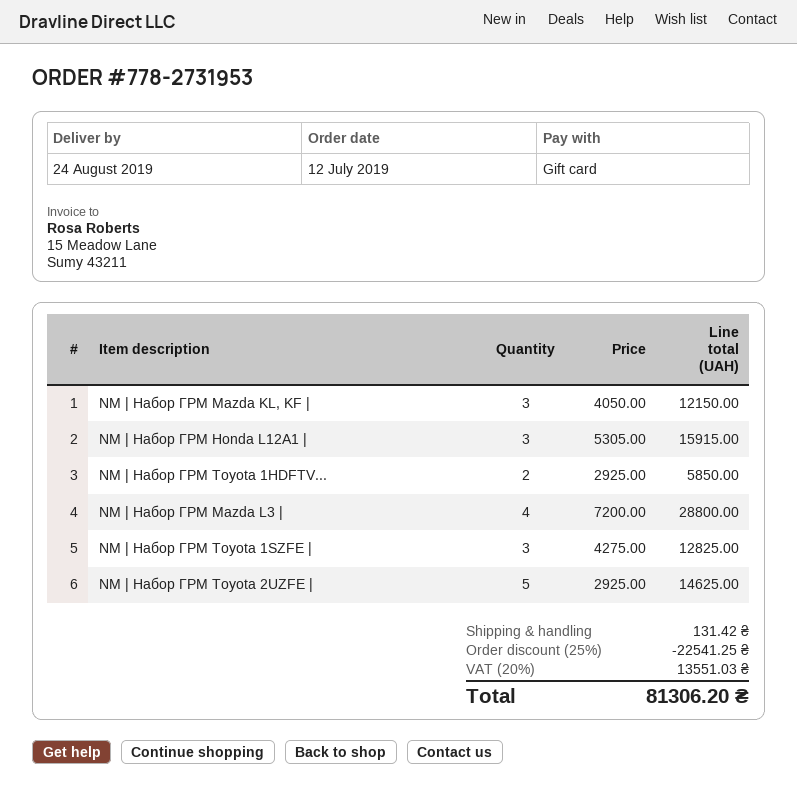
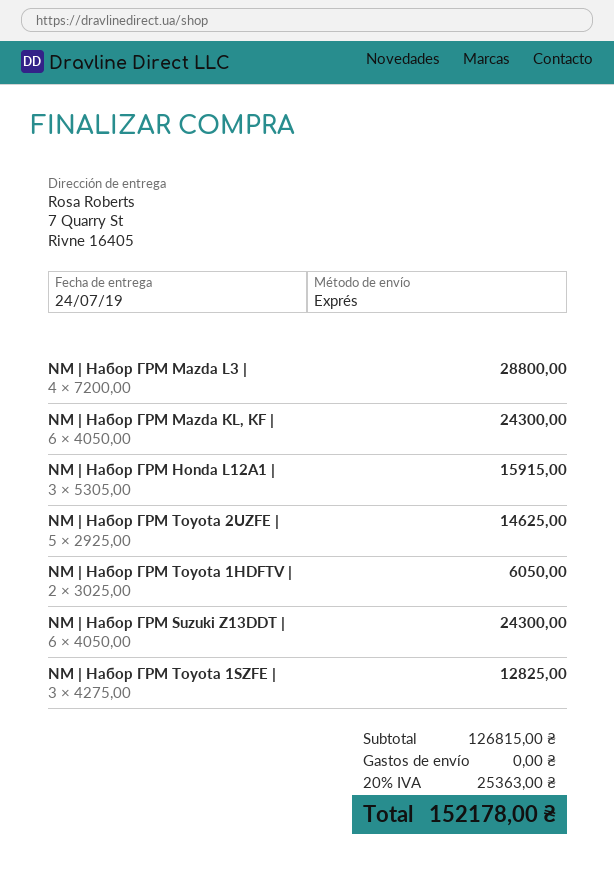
delivery date: 2019-08-24 -> 2019-07-24
NM | Набор ГРМ Mazda KL, KF |: 3 x 4050.00 = 12150.00 -> 6 x 4050.00 = 24300.00
NM | Набор ГРМ Toyota 1HDFTV...: 2 x 2925.00 = 5850.00 -> 2 x 3025.00 = 6050.00
NM | Набор ГРМ Suzuki Z13DDT |: none -> 6 x 4050.00 = 24300.00
discount: 25% = 22541.25 -> none
shipping: 131.42 -> 0.00
tax: 20% = 13551.03 -> 20% = 25363.00
total: 81306.20 -> 152178.00

